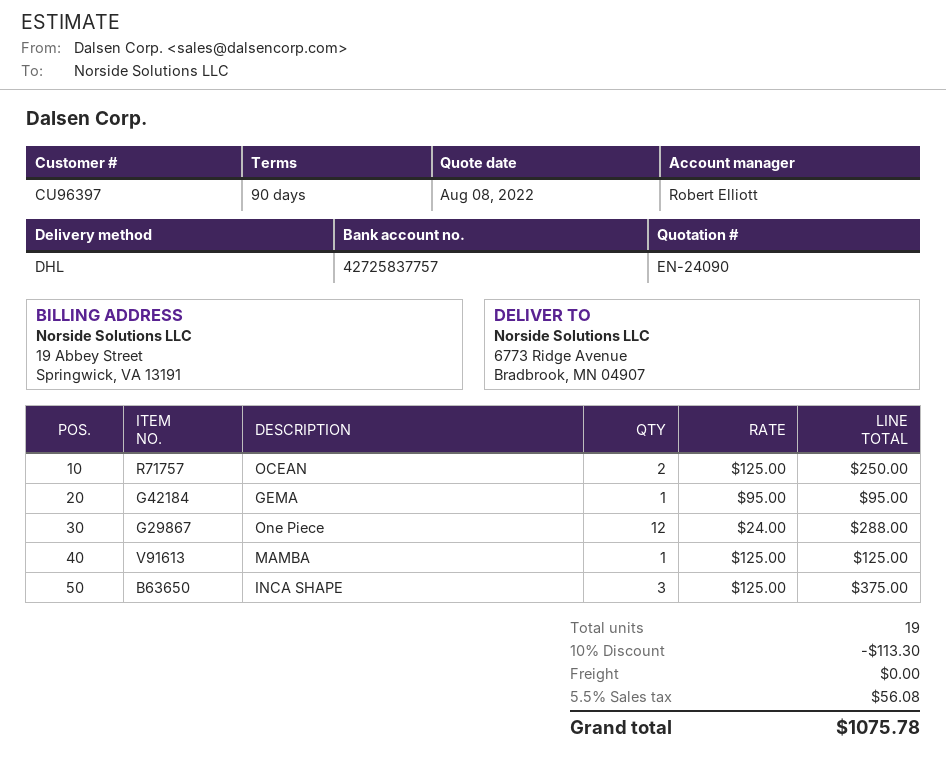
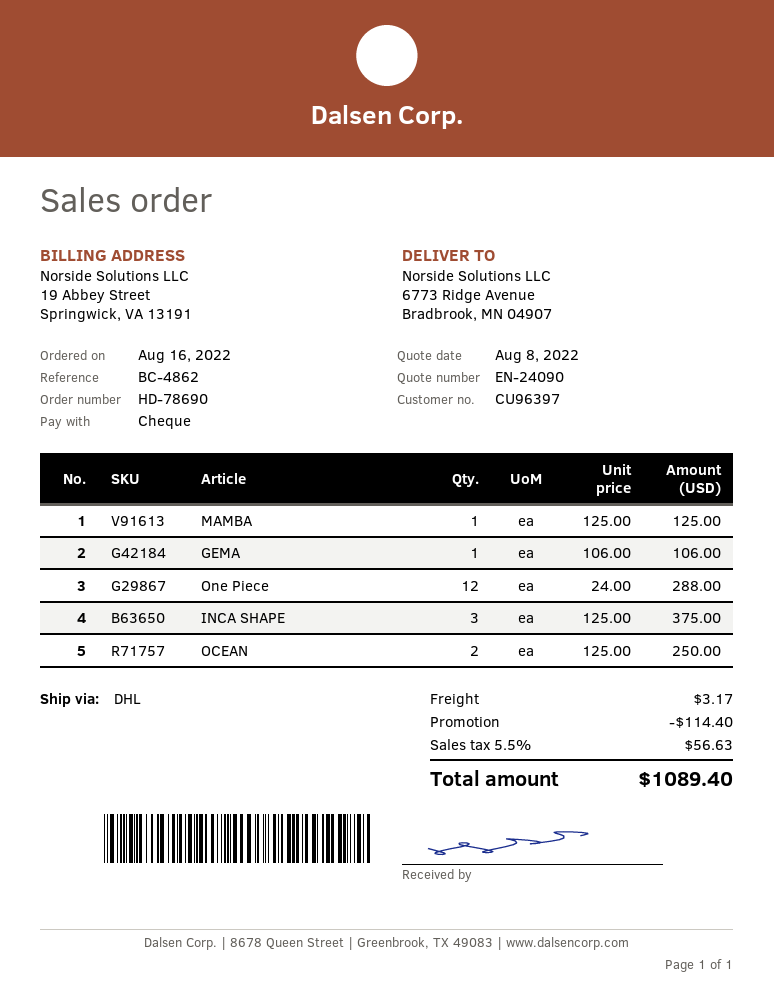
GEMA: 1 x 95.00 = 95.00 -> 1 x 106.00 = 106.00
discount: 113.30 -> 114.40
shipping: 0.00 -> 3.17
tax: 5.5% = 56.08 -> 5.5% = 56.63
total: 1075.78 -> 1089.40

